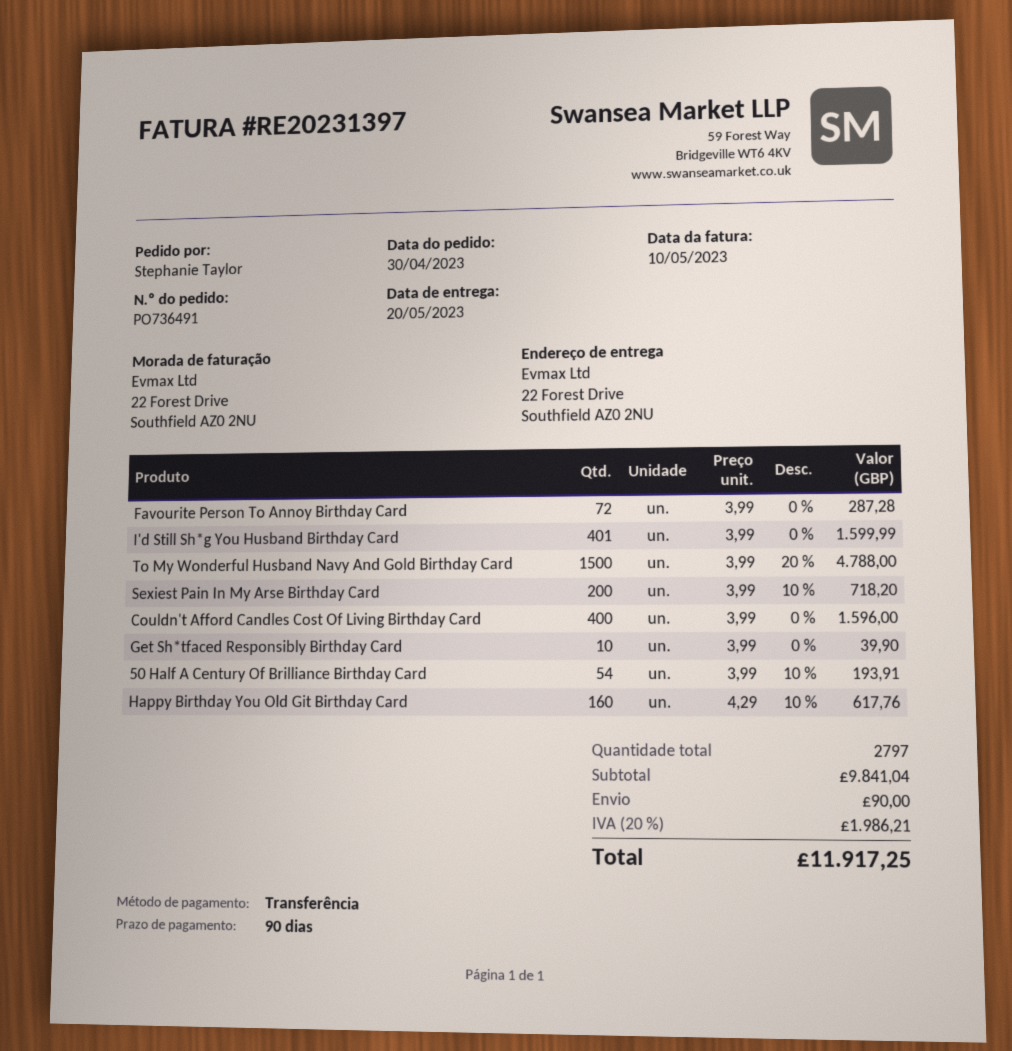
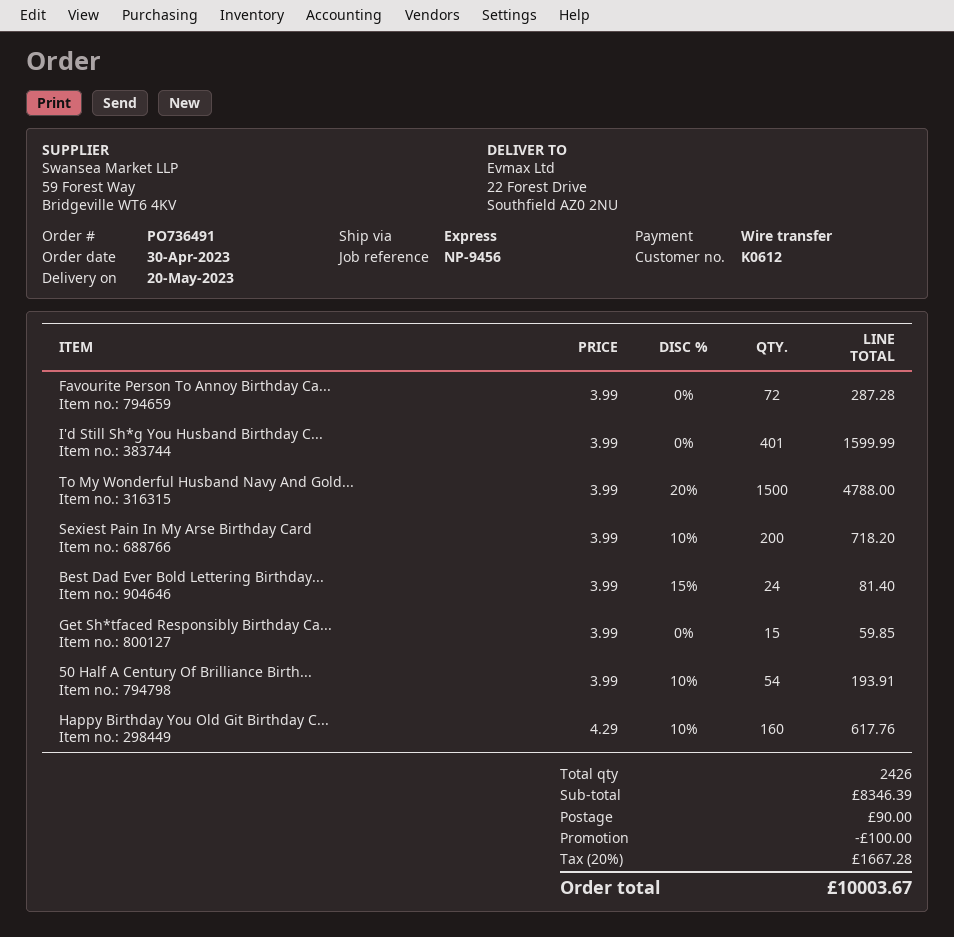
Couldn't Afford Candles Cost Of Living Birthday Card: 400 x 3.99 = 1596.00 -> none
Get Sh*tfaced Responsibly Birthday Card: 10 x 3.99 = 39.90 -> 15 x 3.99 = 59.85
Best Dad Ever Bold Lettering Birthday...: none -> 24 x 3.99 - 15% = 81.40
total quantity: 2797 -> 2426
subtotal: 9841.04 -> 8346.39
discount: none -> 100.00
tax: 20% = 1986.21 -> 20% = 1667.28
total: 11917.25 -> 10003.67

